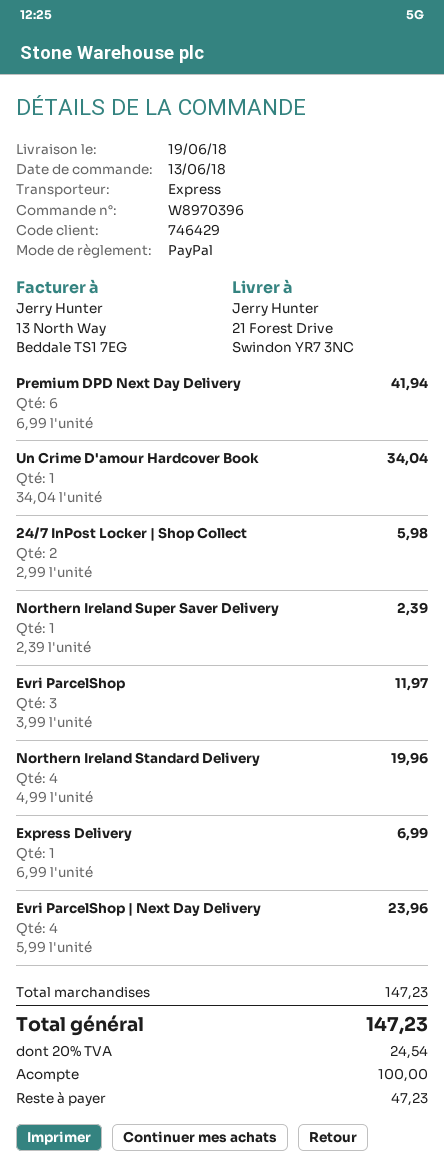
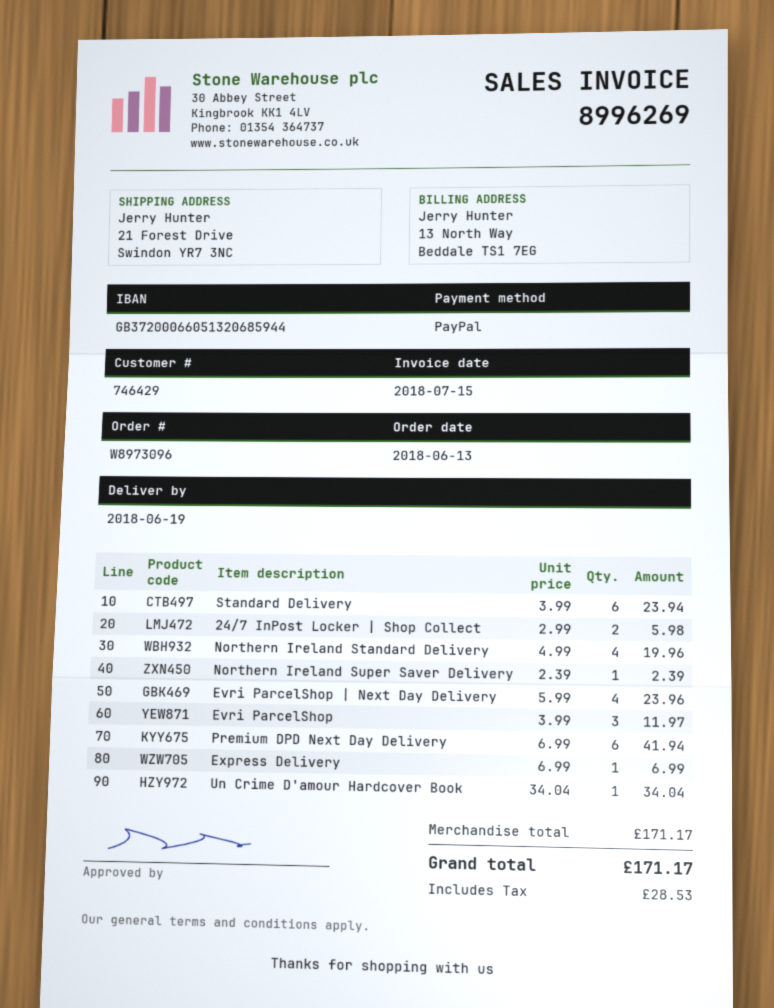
order number: W8970396 -> W8973096
Standard Delivery: none -> 6 x 3.99 = 23.94
subtotal: 147.23 -> 171.17
tax: 24.54 -> 28.53
total: 147.23 -> 171.17

